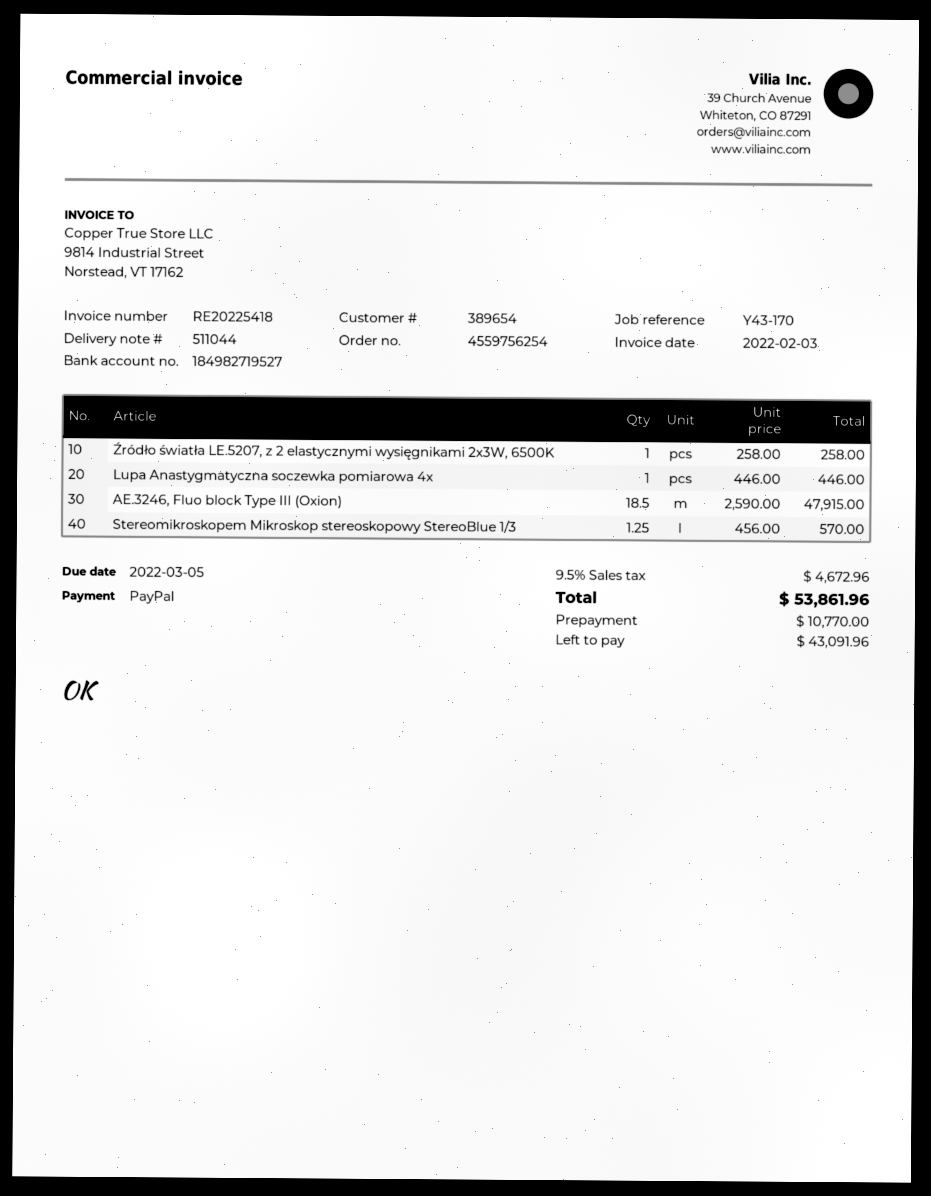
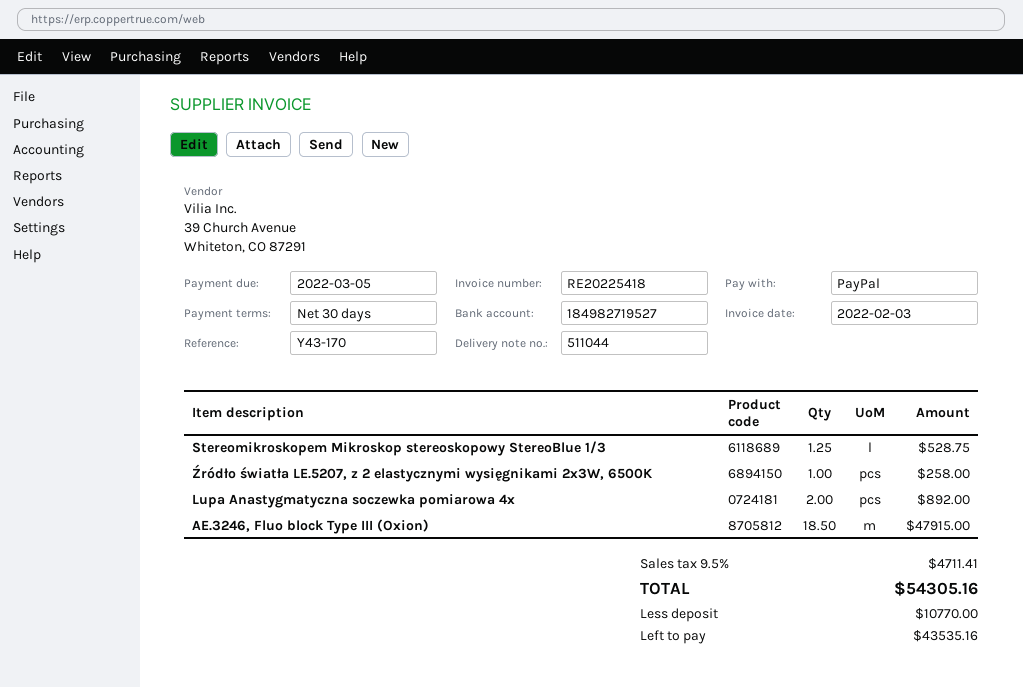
Lupa Anastygmatyczna soczewka pomiarowa 4x: 1 for 446.00 -> 2 for 892.00
Stereomikroskopem Mikroskop stereoskopowy StereoBlue 1/3: 1.25 for 570.00 -> 1.25 for 528.75
tax: 9.5% = 4672.96 -> 9.5% = 4711.41
total: 53861.96 -> 54305.16
balance: 43091.96 -> 43535.16

